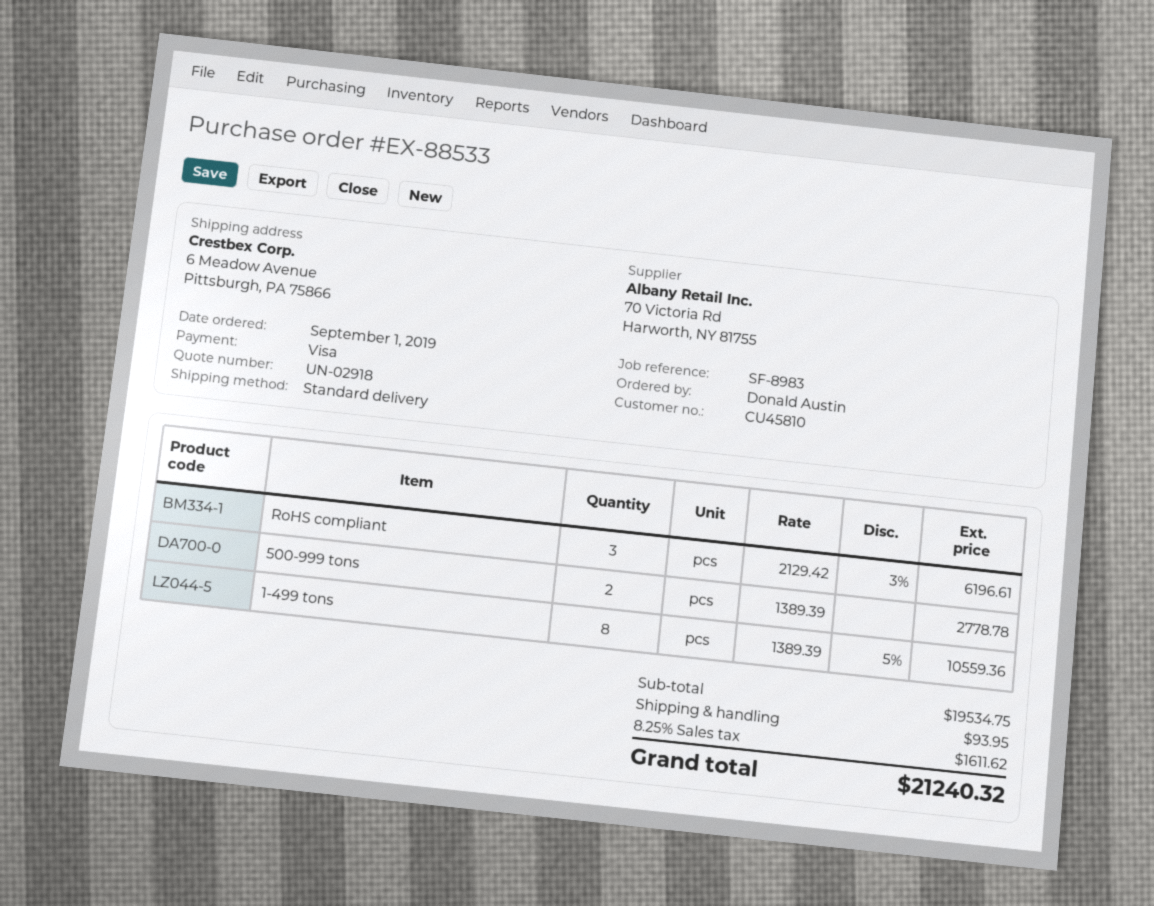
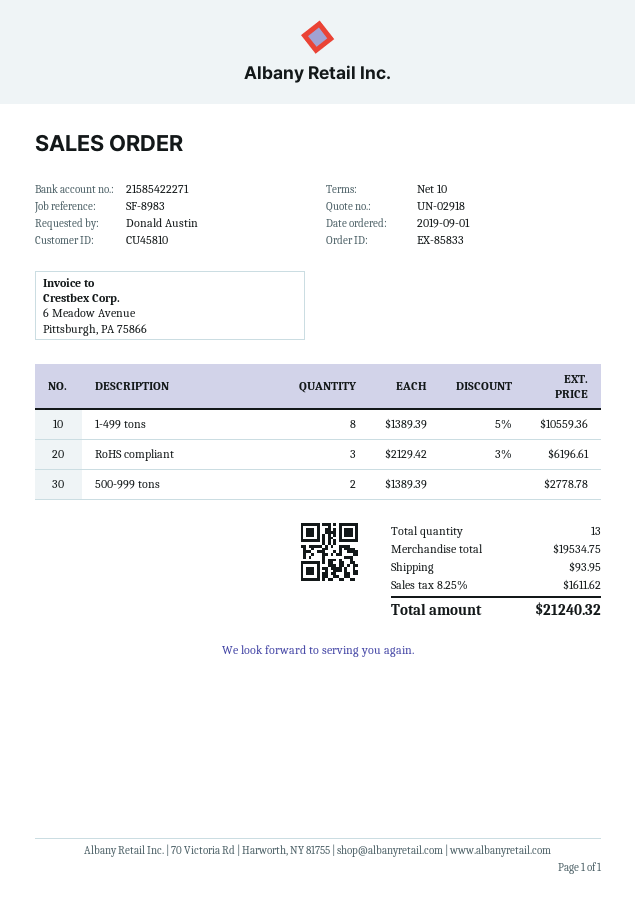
order number: EX-88533 -> EX-85833

